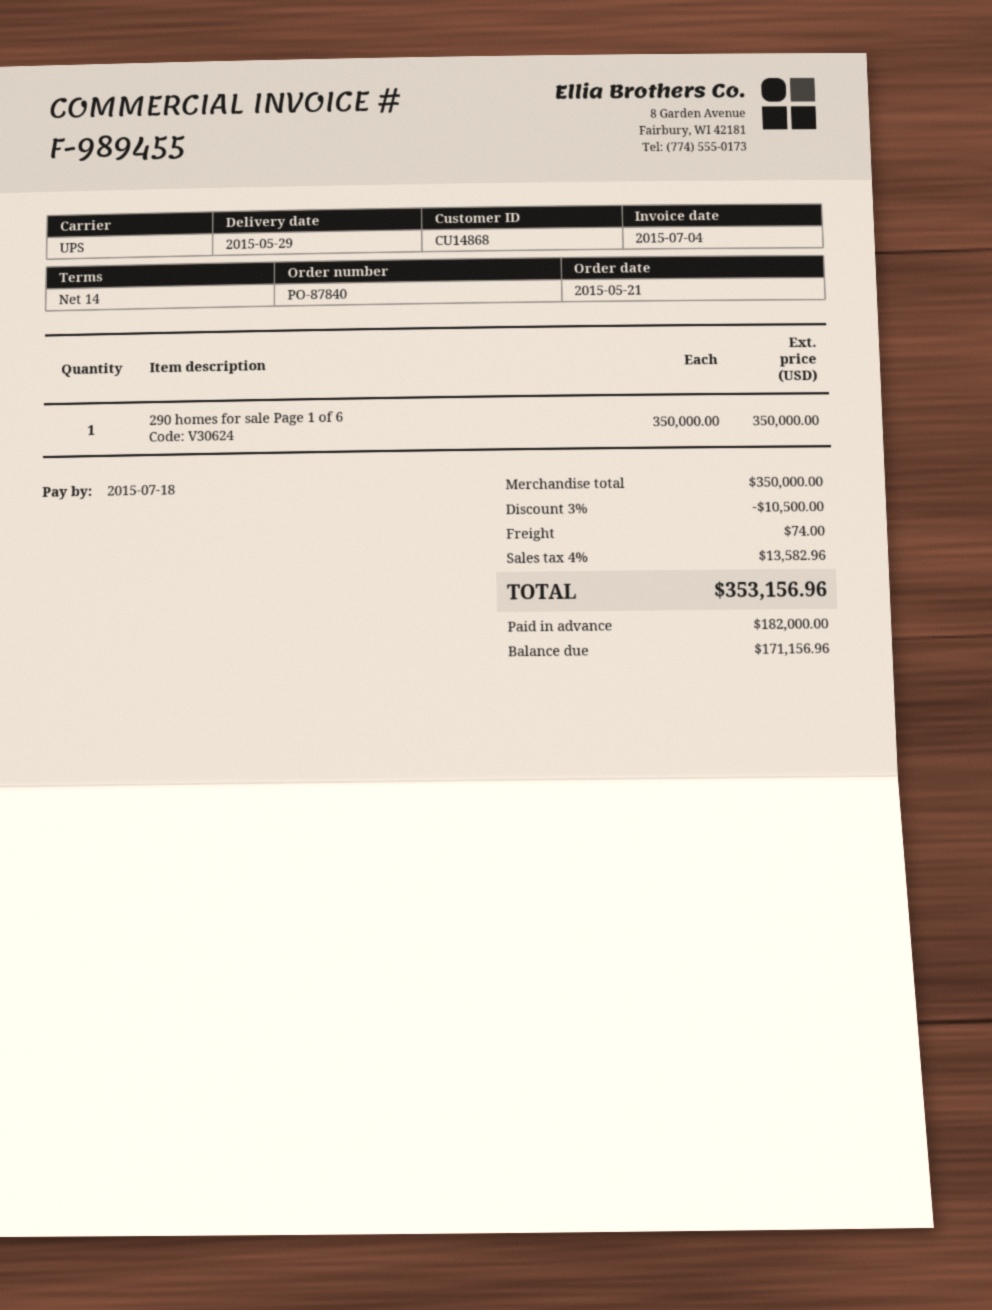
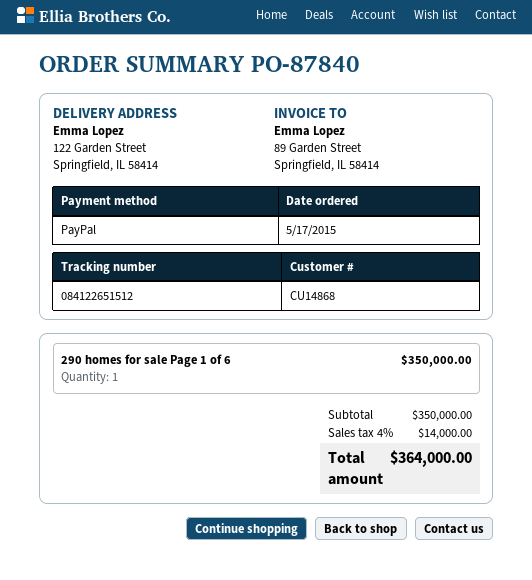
order date: 2015-05-21 -> 2015-05-17
discount: 3% = 10500.00 -> none
shipping: 74.00 -> none
tax: 4% = 13582.96 -> 4% = 14000.00
total: 353156.96 -> 364000.00

